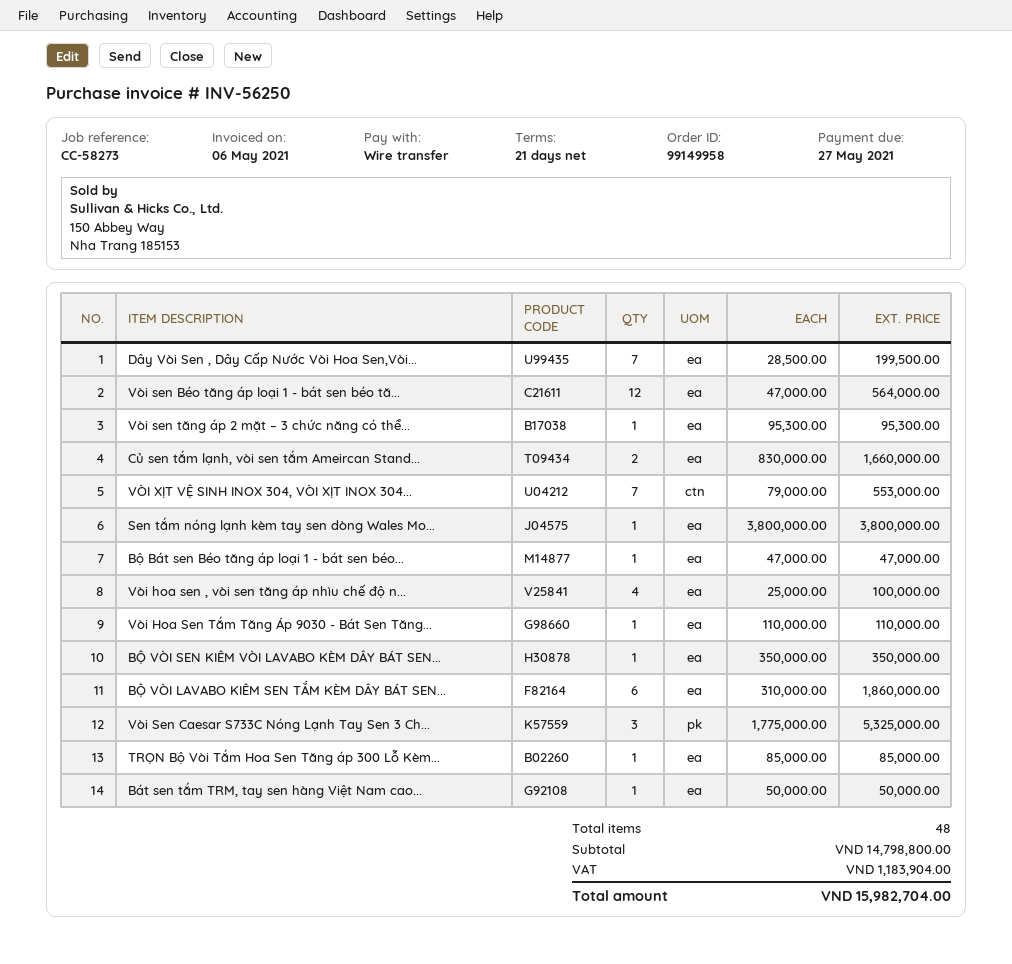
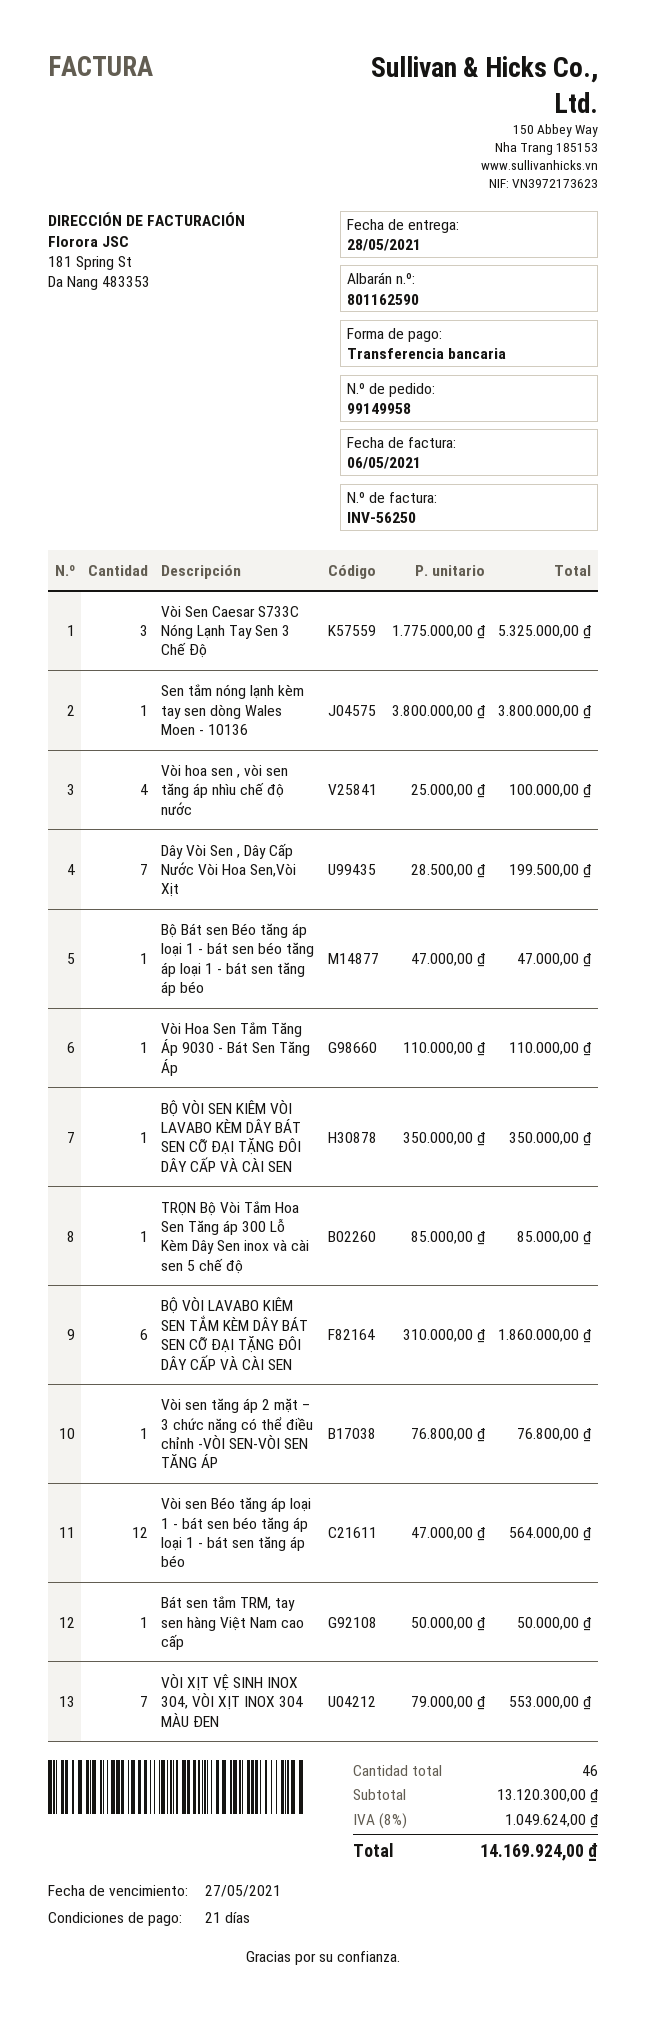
Vòi sen tăng áp 2 mặt – 3 chức năng có thể...: 1 x 95300.00 = 95300.00 -> 1 x 76800.00 = 76800.00
Củ sen tắm lạnh, vòi sen tắm Ameircan Stand...: 2 x 830000.00 = 1660000.00 -> none
total quantity: 48 -> 46
subtotal: 14798800.00 -> 13120300.00
tax: 1183904.00 -> 1049624.00
total: 15982704.00 -> 14169924.00

